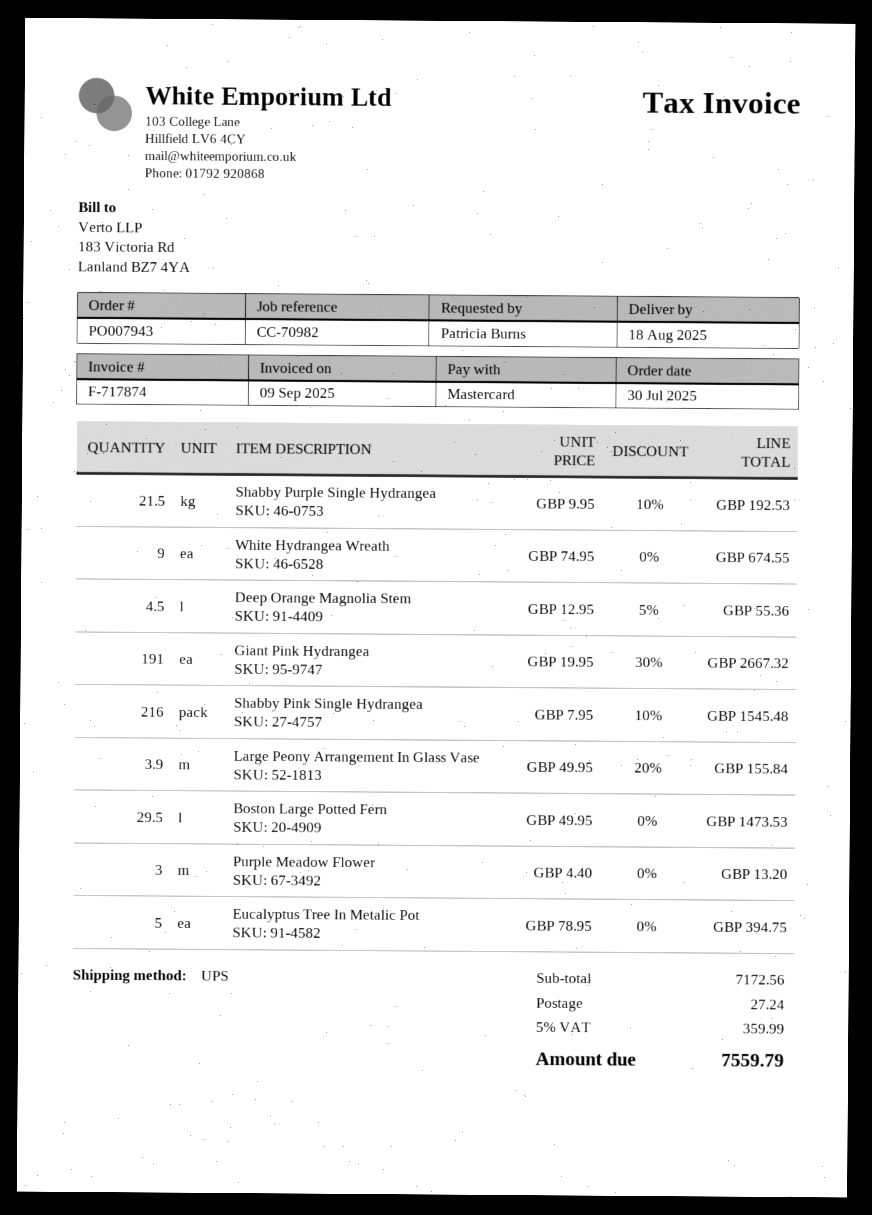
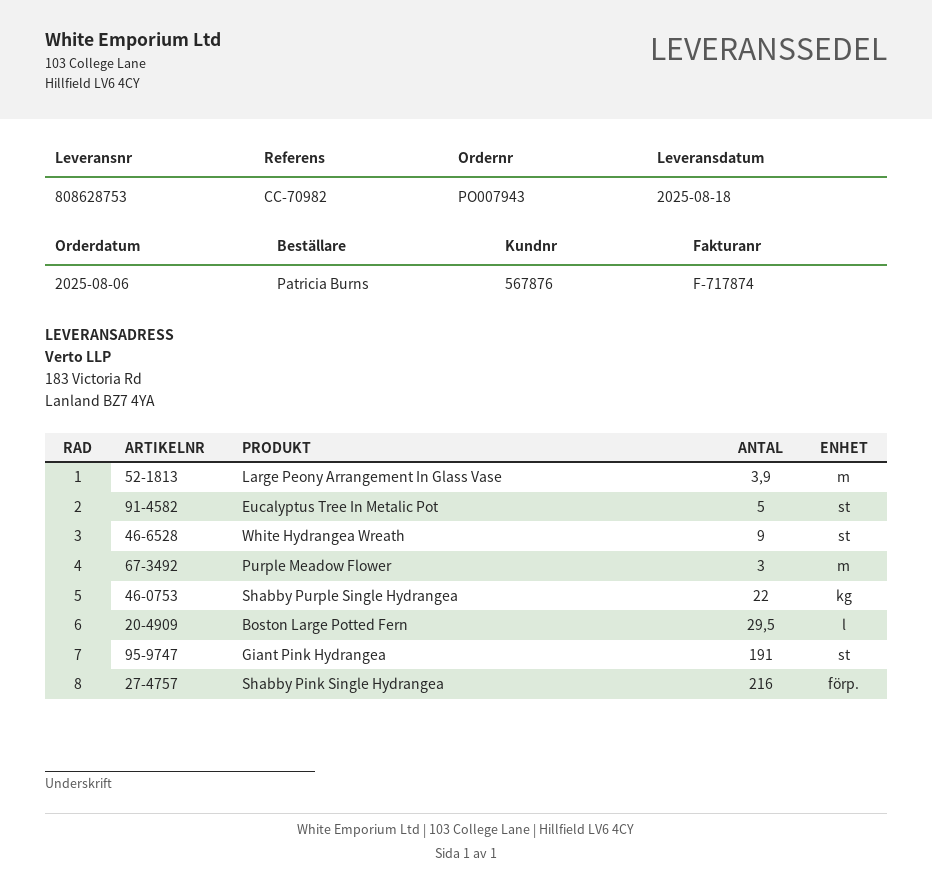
order date: 2025-07-30 -> 2025-08-06
Shabby Purple Single Hydrangea: 21.5 -> 22
Deep Orange Magnolia Stem: 4.5 -> none

